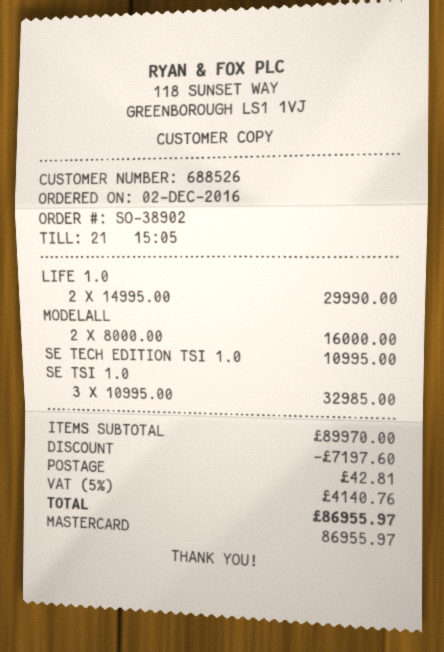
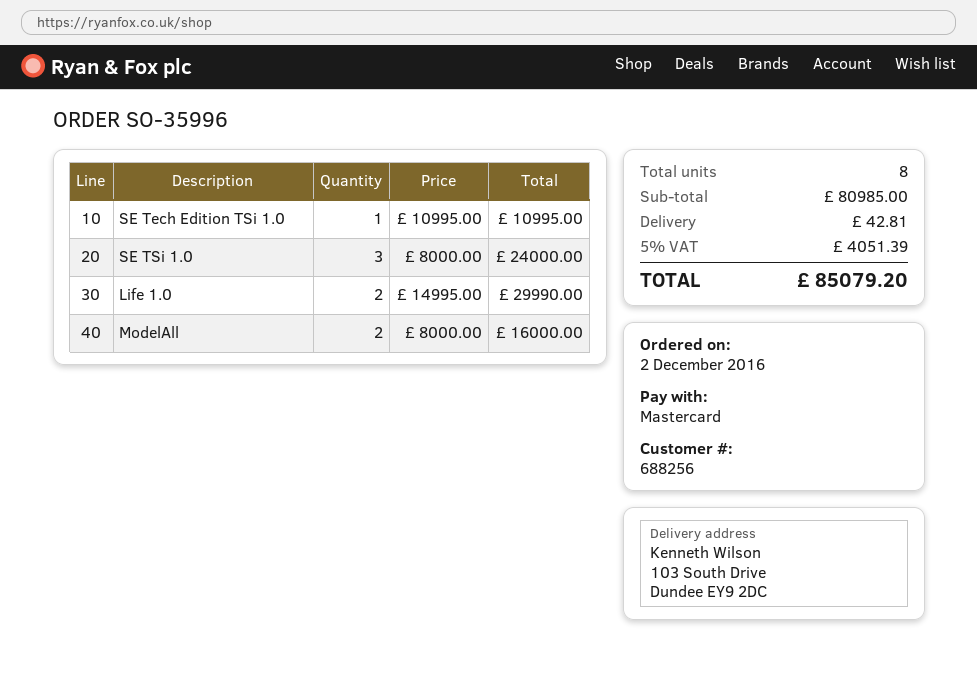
order number: SO-38902 -> SO-35996
customer number: 688526 -> 688256
SE TSI 1.0: 3 x 10995.00 = 32985.00 -> 3 x 8000.00 = 24000.00
subtotal: 89970.00 -> 80985.00
discount: 7197.60 -> none
tax: 5% = 4140.76 -> 5% = 4051.39
total: 86955.97 -> 85079.20

